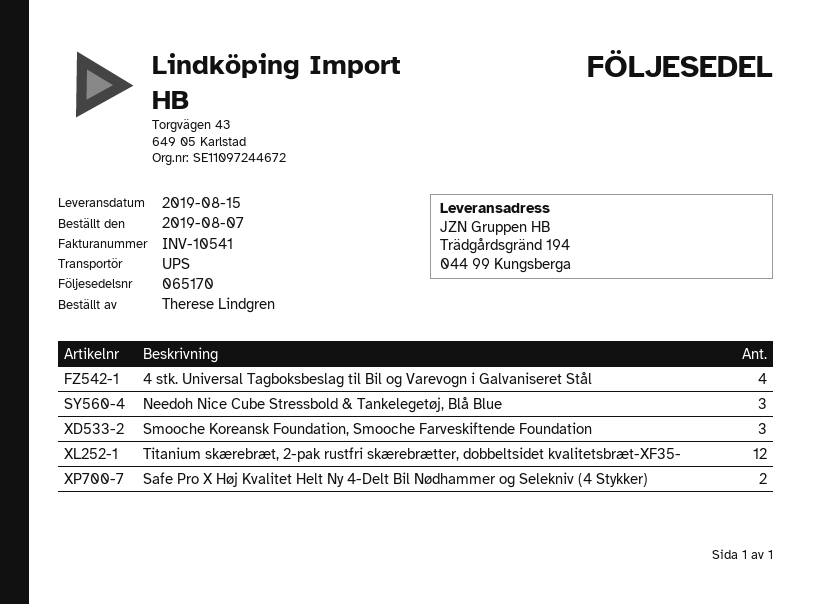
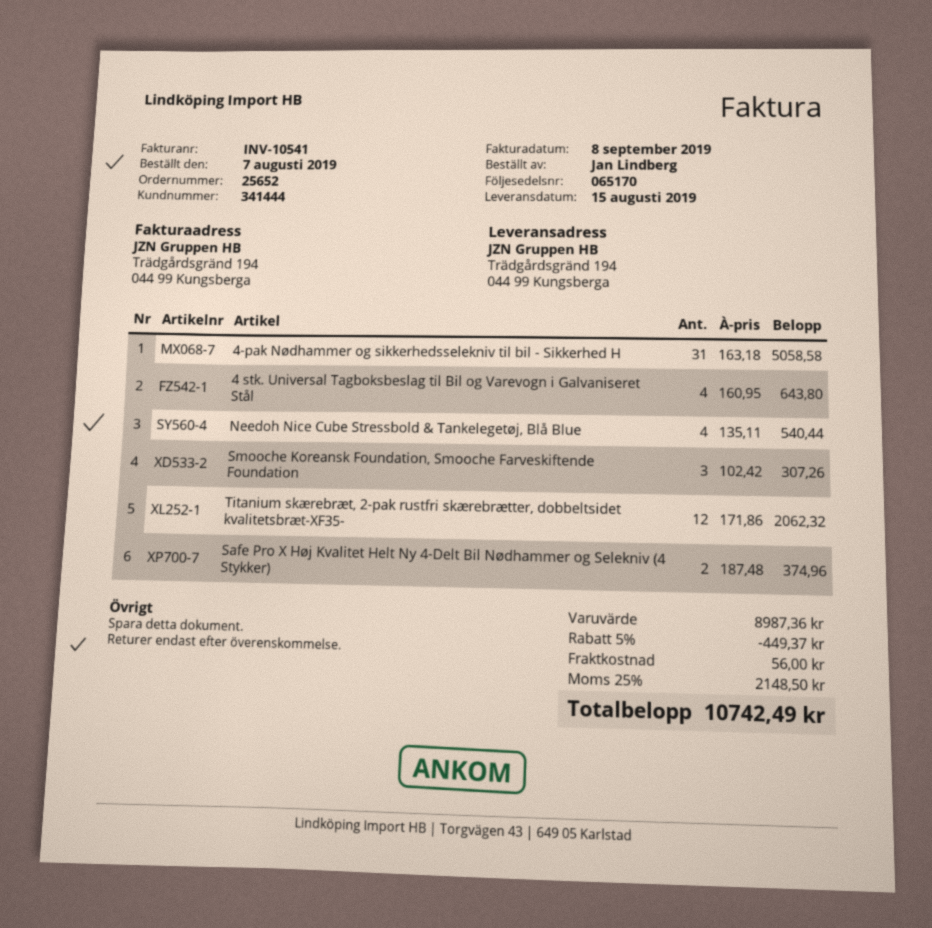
ordered by: Therese Lindgren -> Jan Lindberg
Needoh Nice Cube Stressbold & Tankelegetøj, Blå Blue: 3 -> 4
4-pak Nødhammer og sikkerhedsselekniv til bil - Sikkerhed H: none -> 31

